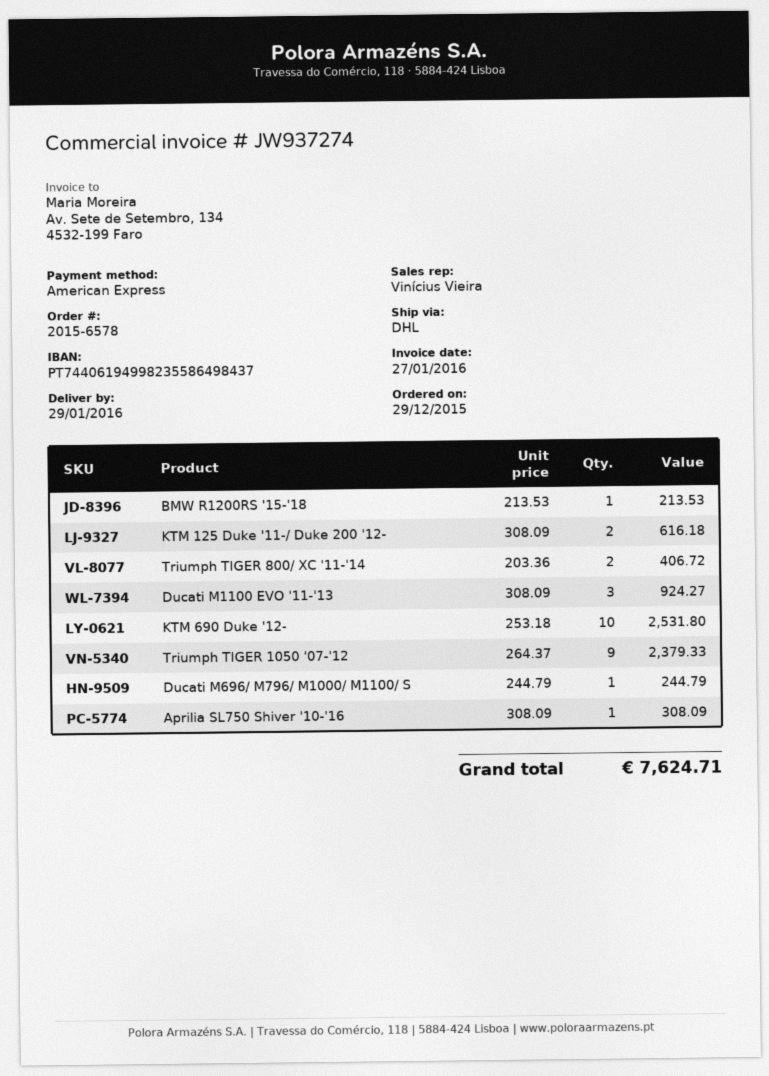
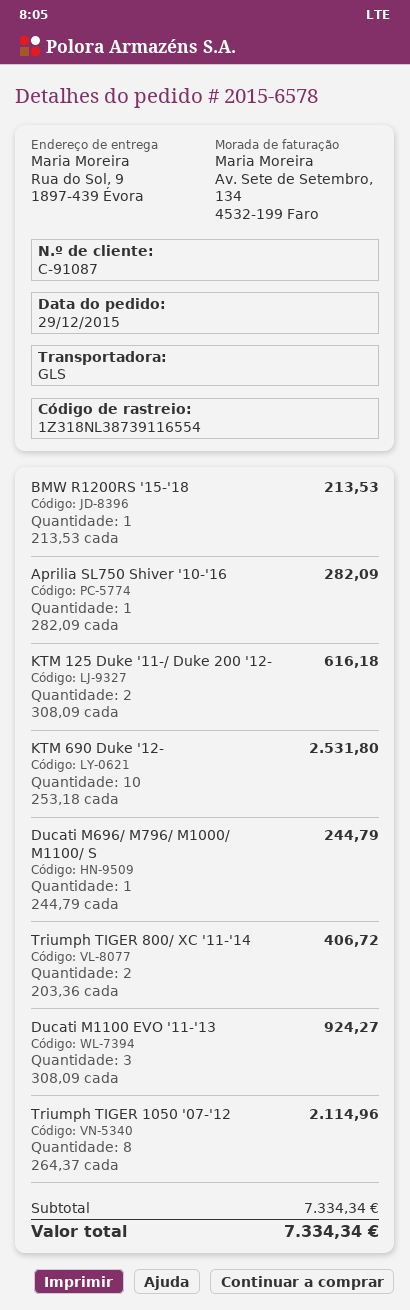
shipping method: DHL -> GLS
Triumph TIGER 1050 '07-'12: 9 x 264.37 = 2379.33 -> 8 x 264.37 = 2114.96
Aprilia SL750 Shiver '10-'16: 1 x 308.09 = 308.09 -> 1 x 282.09 = 282.09
total: 7624.71 -> 7334.34

